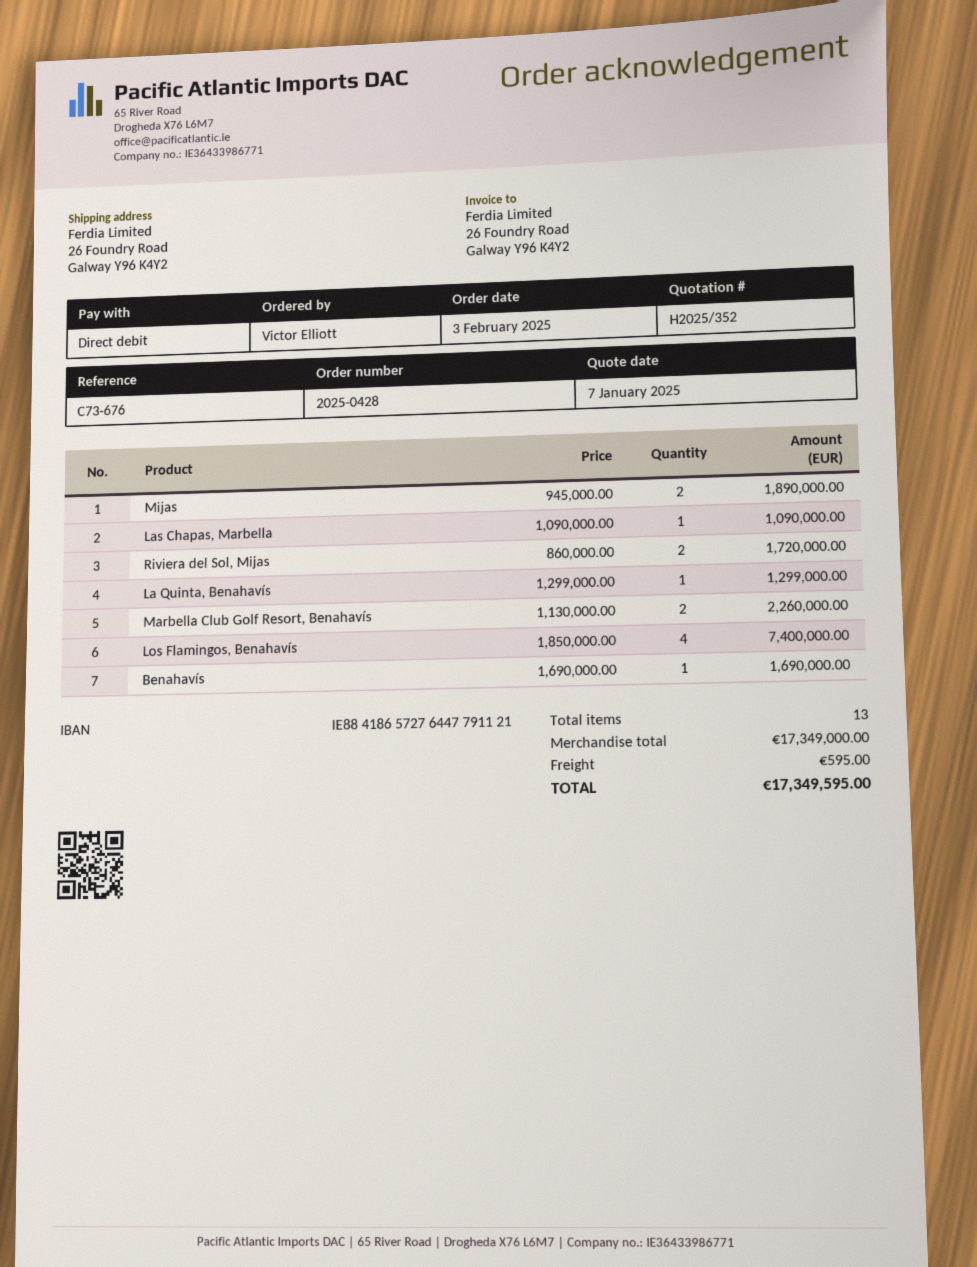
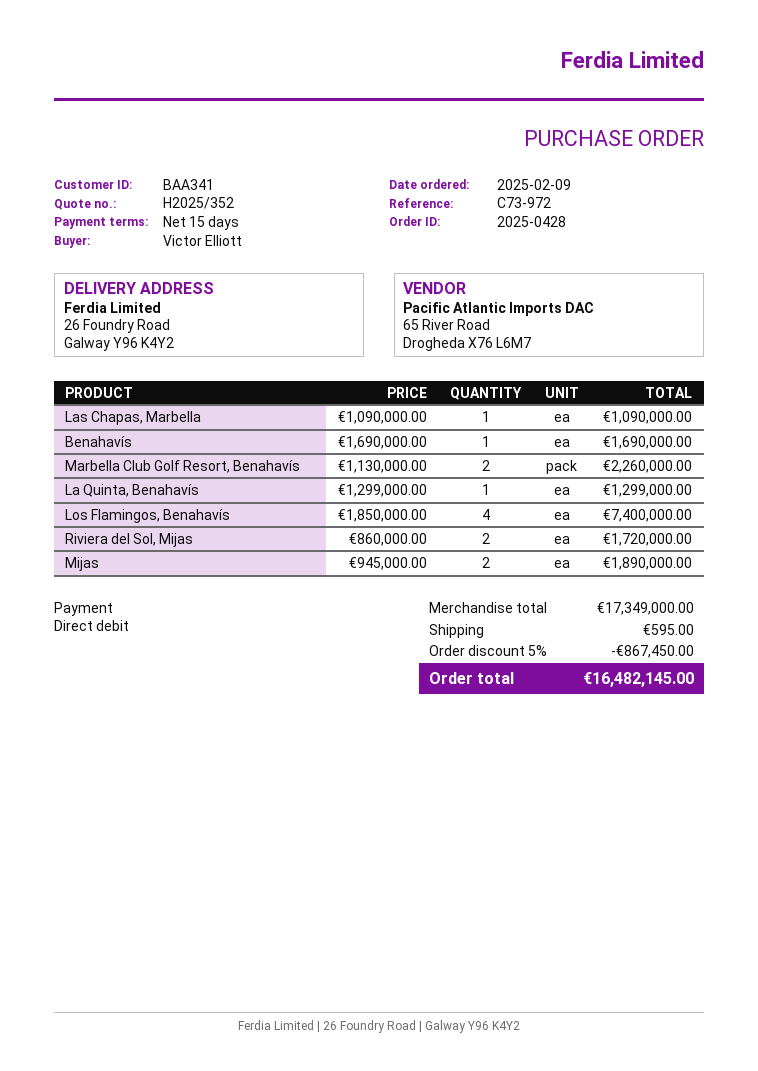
order date: 2025-02-03 -> 2025-02-09
reference: C73-676 -> C73-972
discount: none -> 5% = 867450.00
total: 17349595.00 -> 16482145.00

